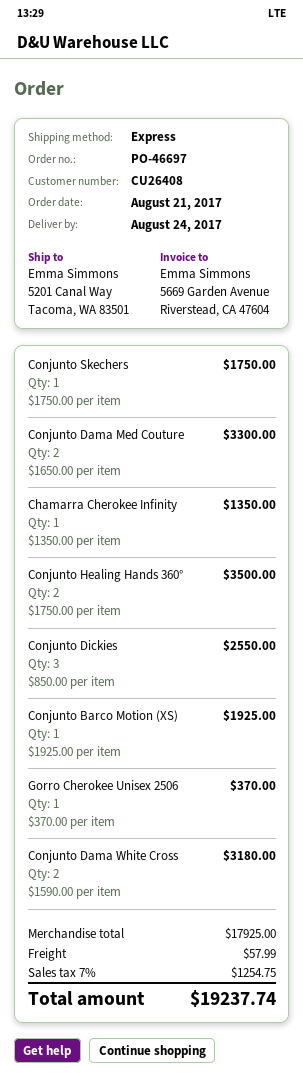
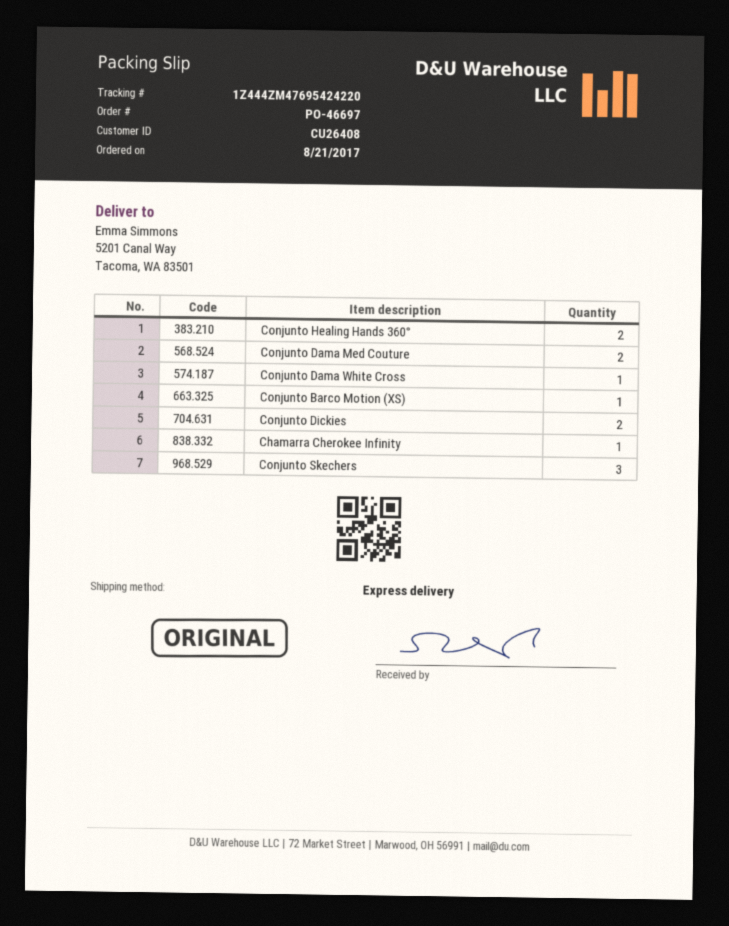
Conjunto Skechers: 1 -> 3
Conjunto Dickies: 3 -> 2
Gorro Cherokee Unisex 2506: 1 -> none
Conjunto Dama White Cross: 2 -> 1

